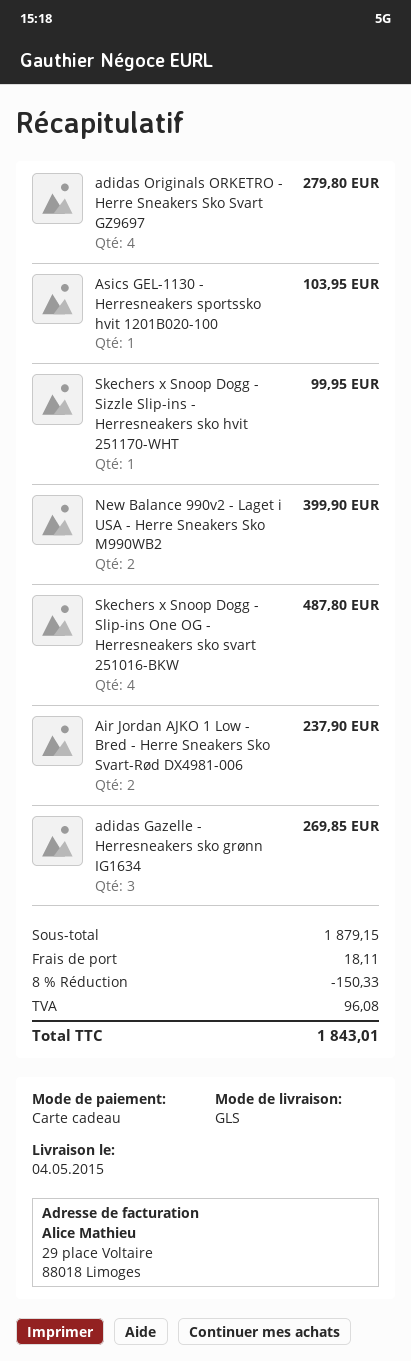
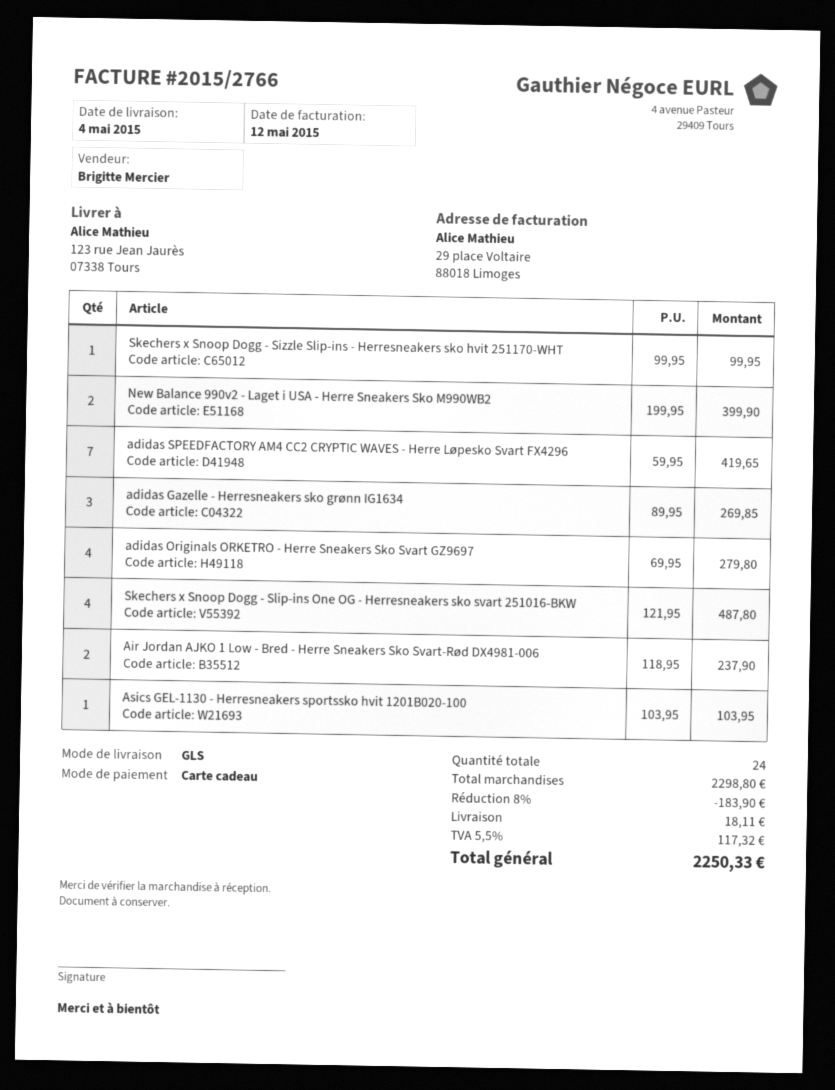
adidas SPEEDFACTORY AM4 CC2 CRYPTIC WAVES - Herre Løpesko Svart FX4296: none -> 7 for 419.65
subtotal: 1879.15 -> 2298.80
discount: 8% = 150.33 -> 8% = 183.90
tax: 96.08 -> 117.32
total: 1843.01 -> 2250.33

